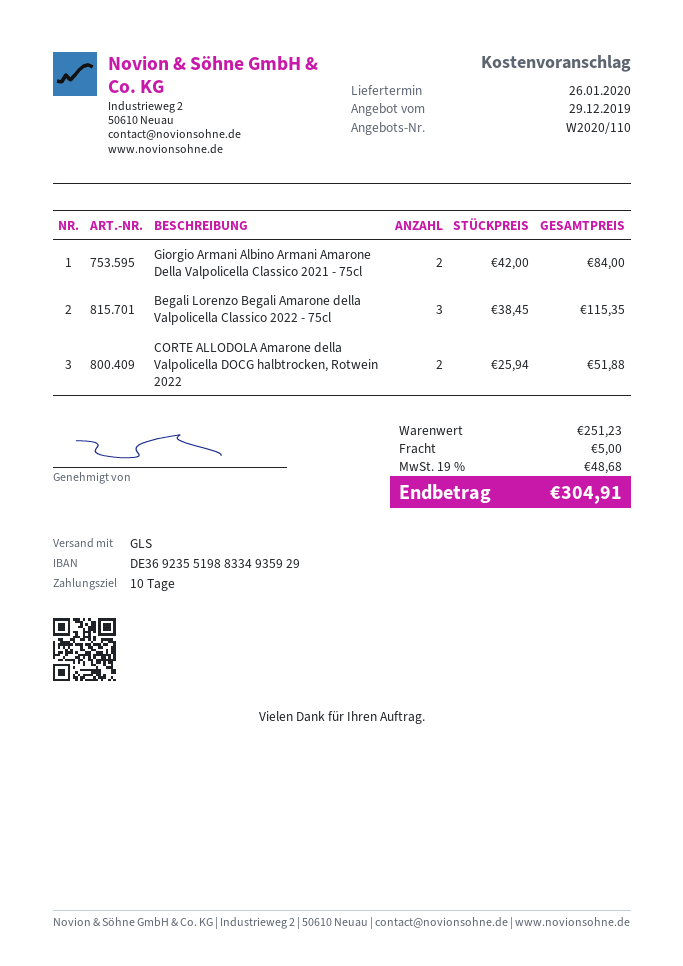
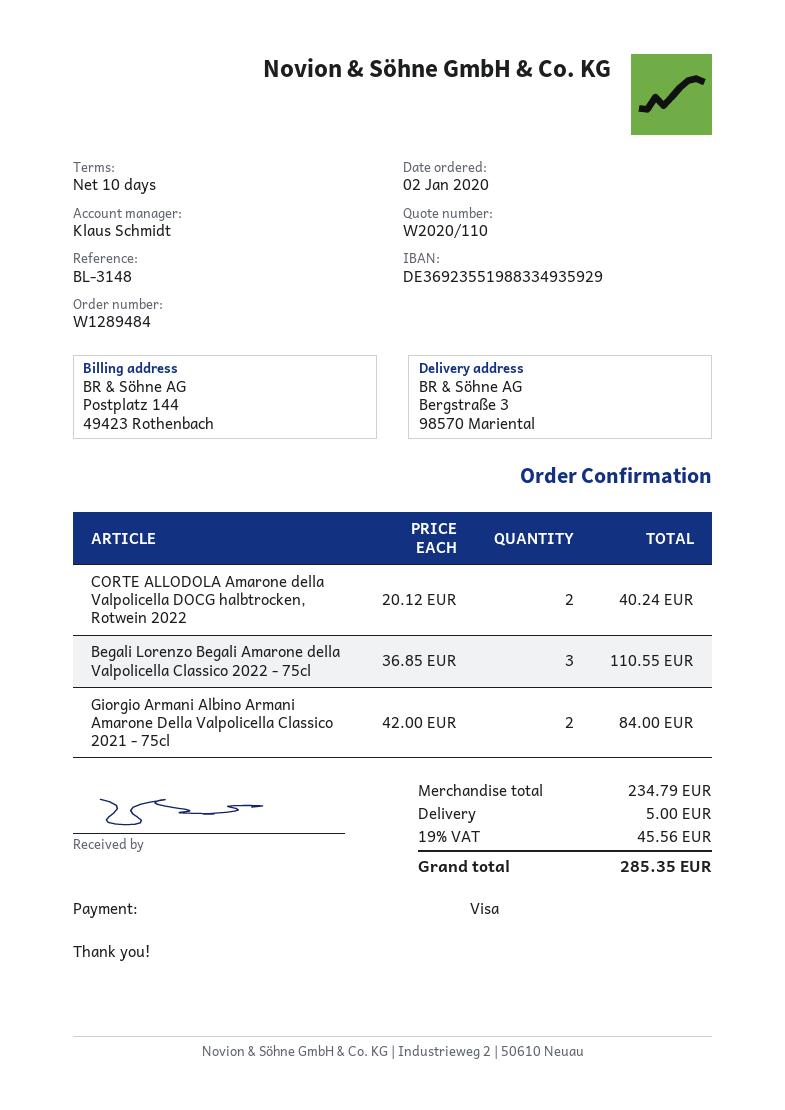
Begali Lorenzo Begali Amarone della Valpolicella Classico 2022 - 75cl: 3 x 38.45 = 115.35 -> 3 x 36.85 = 110.55
CORTE ALLODOLA Amarone della Valpolicella DOCG halbtrocken, Rotwein 2022: 2 x 25.94 = 51.88 -> 2 x 20.12 = 40.24
subtotal: 251.23 -> 234.79
tax: 19% = 48.68 -> 19% = 45.56
total: 304.91 -> 285.35

